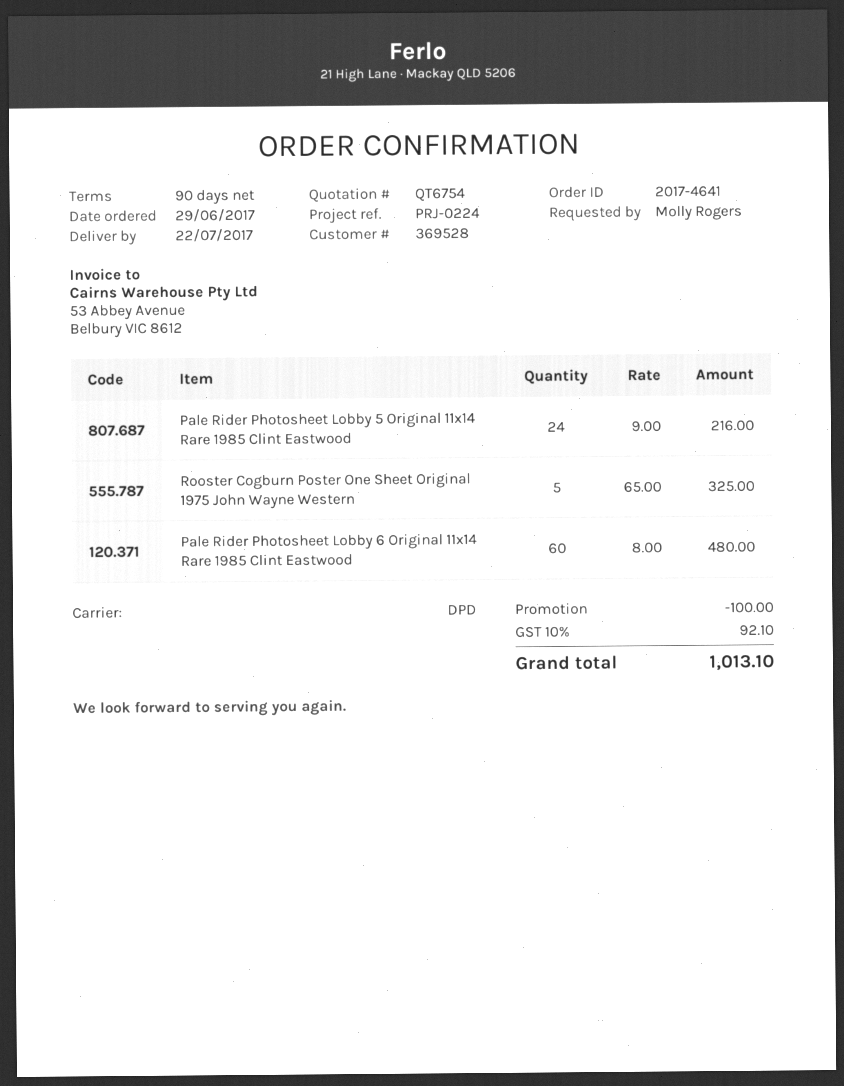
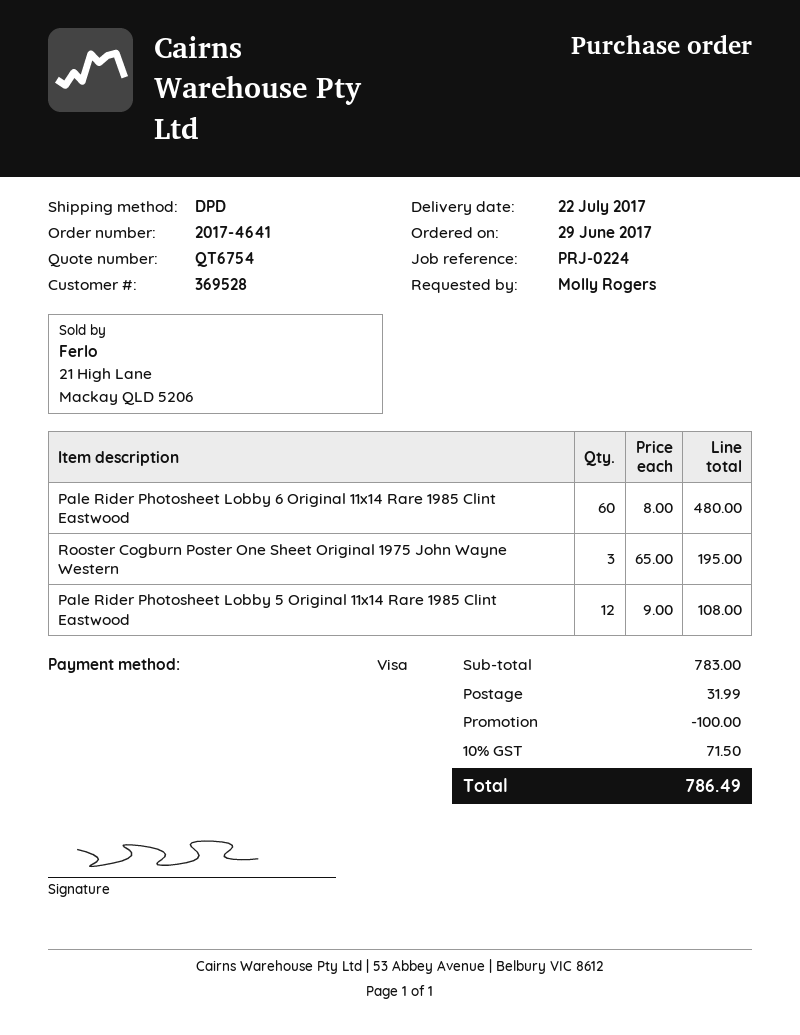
Pale Rider Photosheet Lobby 5 Original 11x14 Rare 1985 Clint Eastwood: 24 x 9.00 = 216.00 -> 12 x 9.00 = 108.00
Rooster Cogburn Poster One Sheet Original 1975 John Wayne Western: 5 x 65.00 = 325.00 -> 3 x 65.00 = 195.00
shipping: none -> 31.99
tax: 10% = 92.10 -> 10% = 71.50
total: 1013.10 -> 786.49

